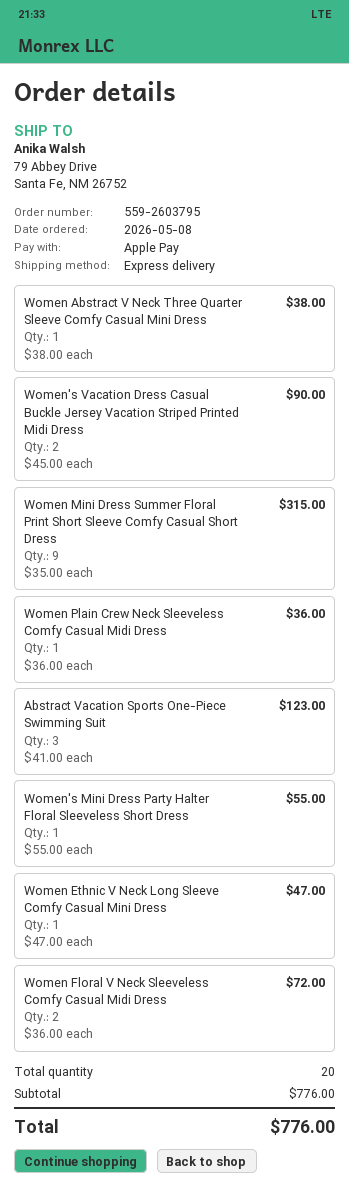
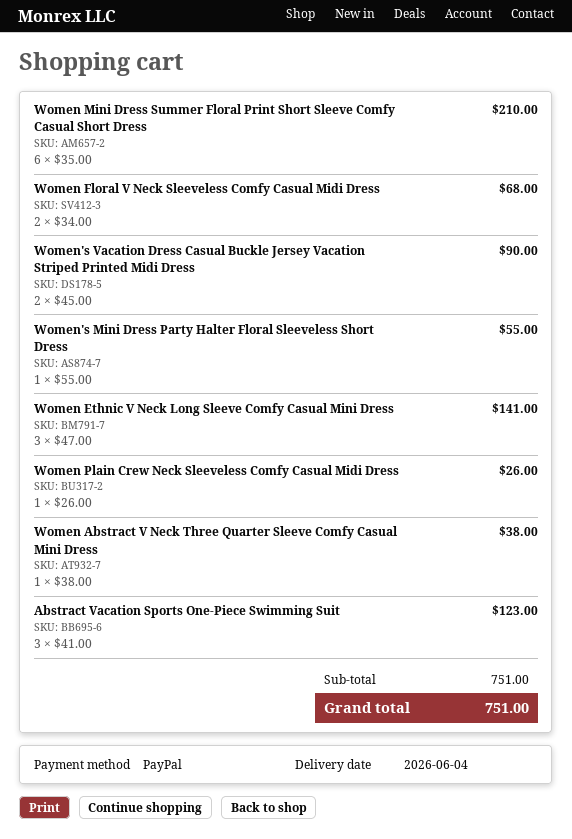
payment method: Apple Pay -> PayPal
Women Mini Dress Summer Floral Print Short Sleeve Comfy Casual Short Dress: 9 x 35.00 = 315.00 -> 6 x 35.00 = 210.00
Women Plain Crew Neck Sleeveless Comfy Casual Midi Dress: 1 x 36.00 = 36.00 -> 1 x 26.00 = 26.00
Women Ethnic V Neck Long Sleeve Comfy Casual Mini Dress: 1 x 47.00 = 47.00 -> 3 x 47.00 = 141.00
Women Floral V Neck Sleeveless Comfy Casual Midi Dress: 2 x 36.00 = 72.00 -> 2 x 34.00 = 68.00
subtotal: 776.00 -> 751.00
total: 776.00 -> 751.00

